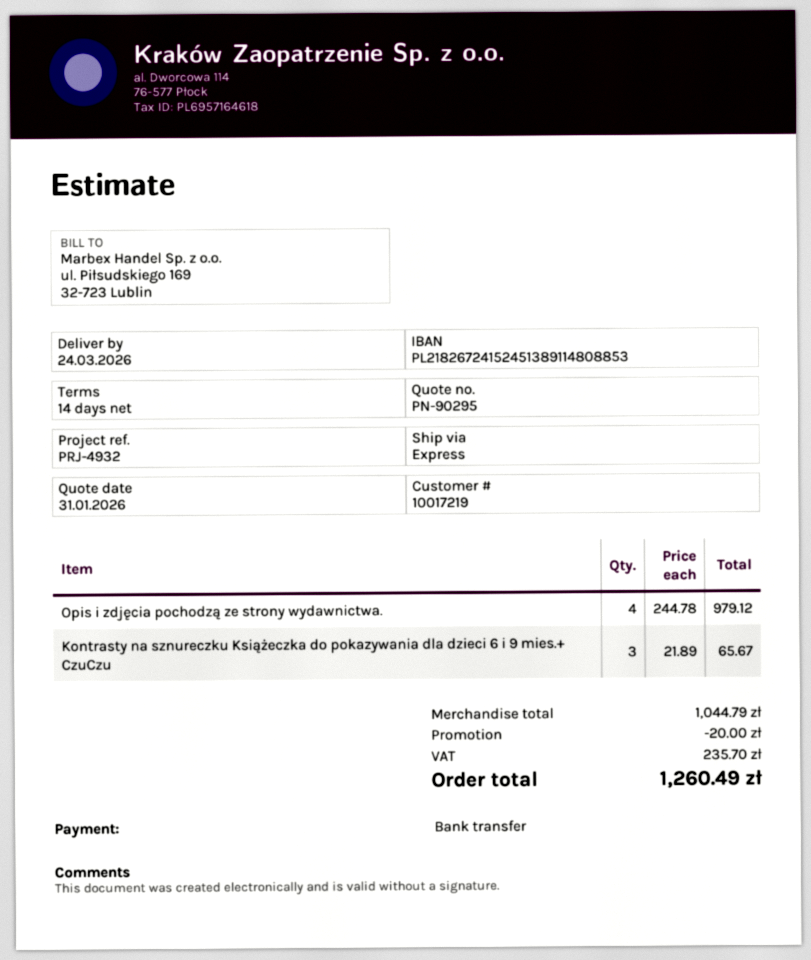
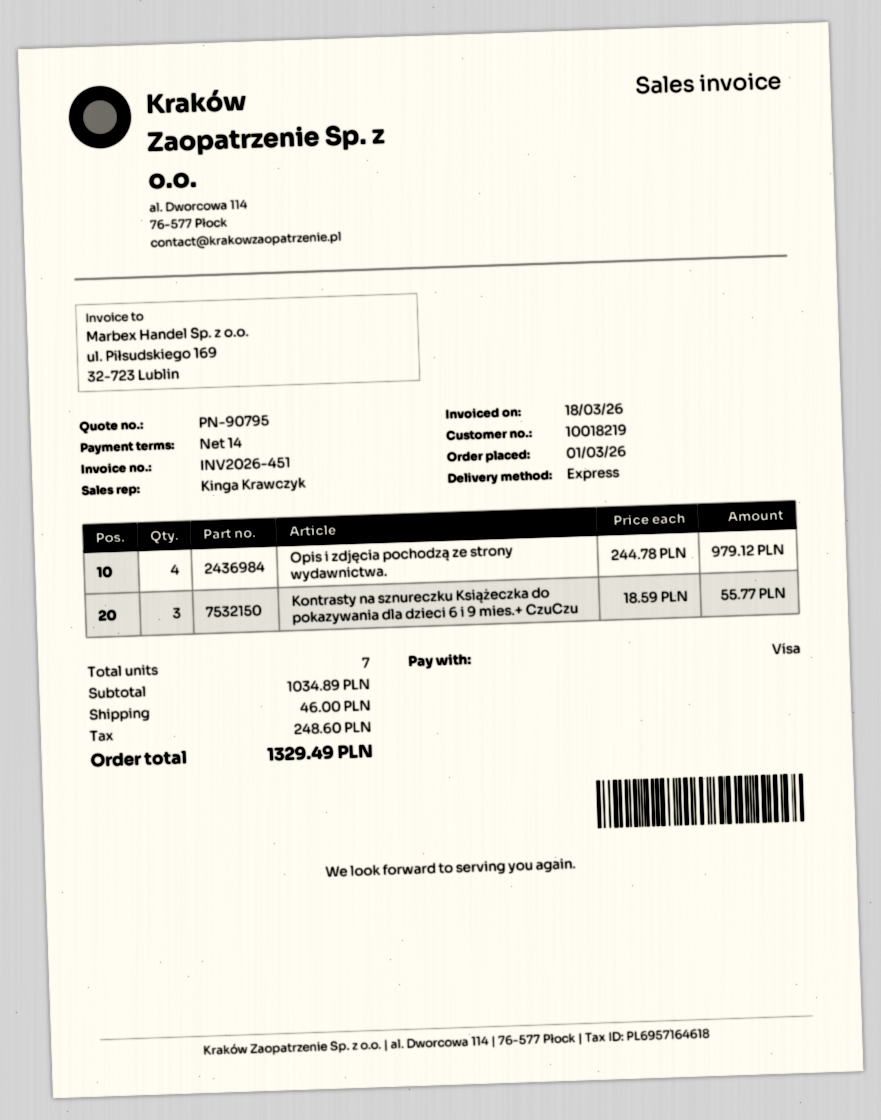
quote number: PN-90295 -> PN-90795
customer number: 10017219 -> 10018219
payment method: bank transfer -> Visa
Kontrasty na sznureczku Książeczka do pokazywania dla dzieci 6 i 9 mies.+ CzuCzu: 3 x 21.89 = 65.67 -> 3 x 18.59 = 55.77
subtotal: 1044.79 -> 1034.89
discount: 20.00 -> none
shipping: none -> 46.00
tax: 235.70 -> 248.60
total: 1260.49 -> 1329.49

